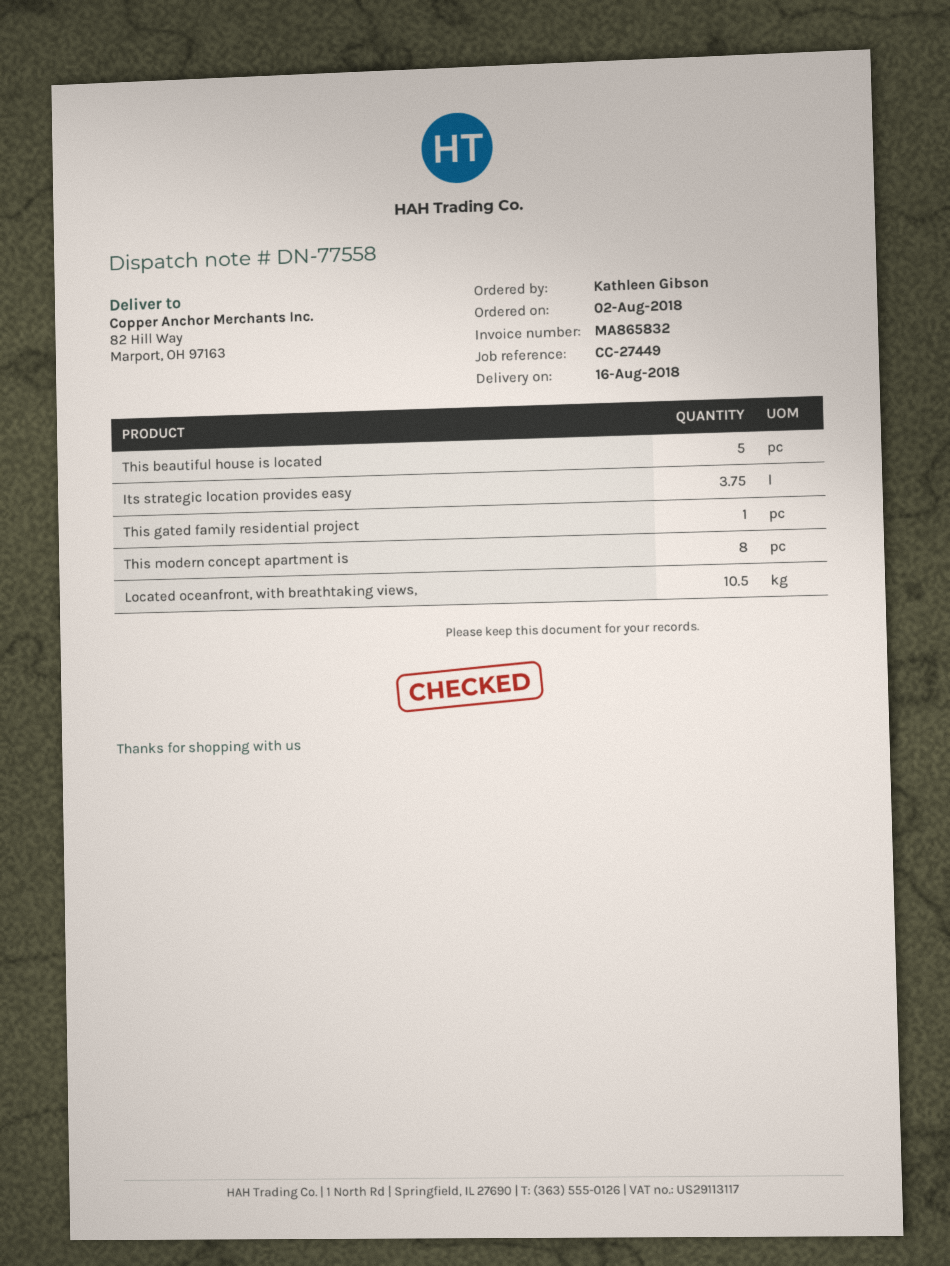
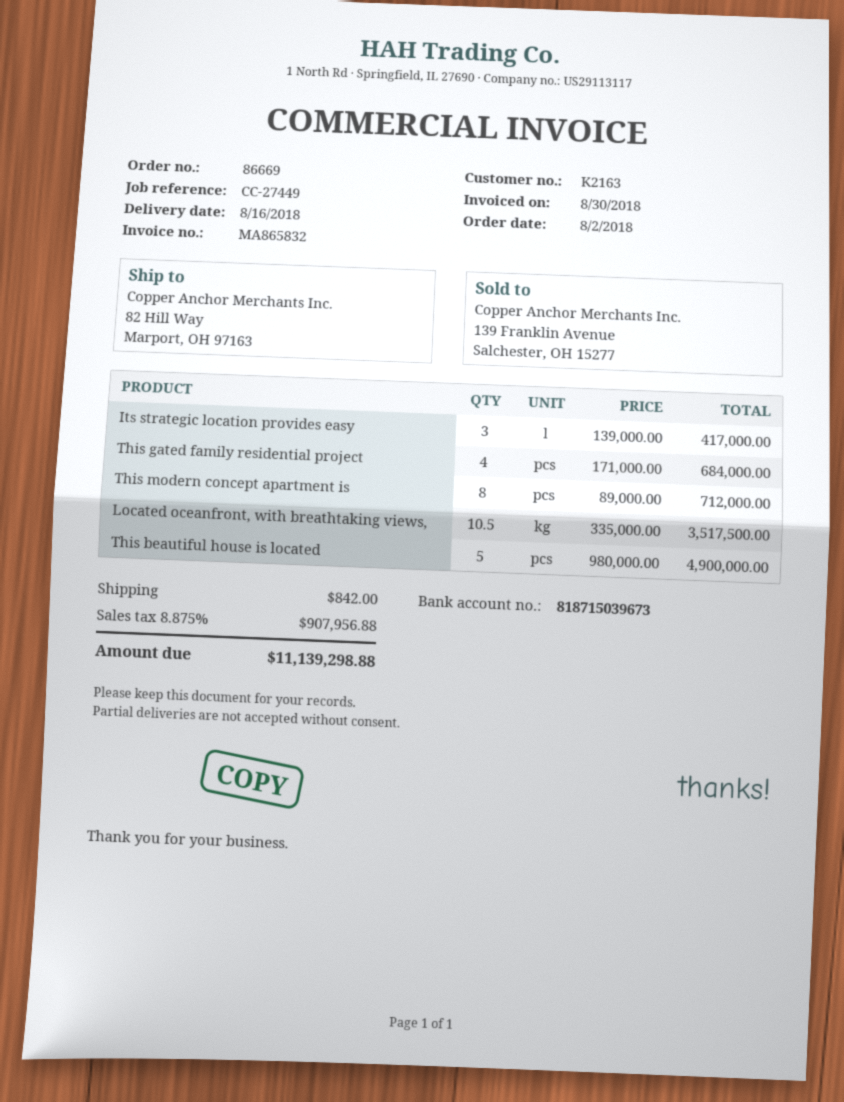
Its strategic location provides easy: 3.75 -> 3
This gated family residential project: 1 -> 4

